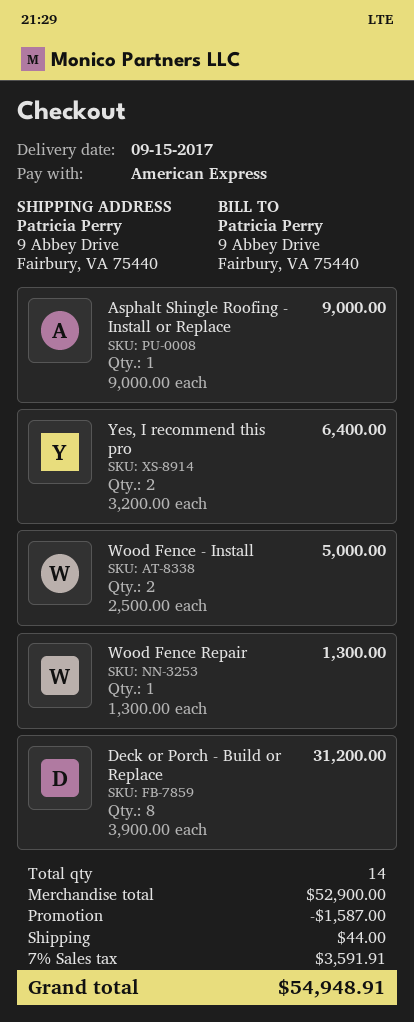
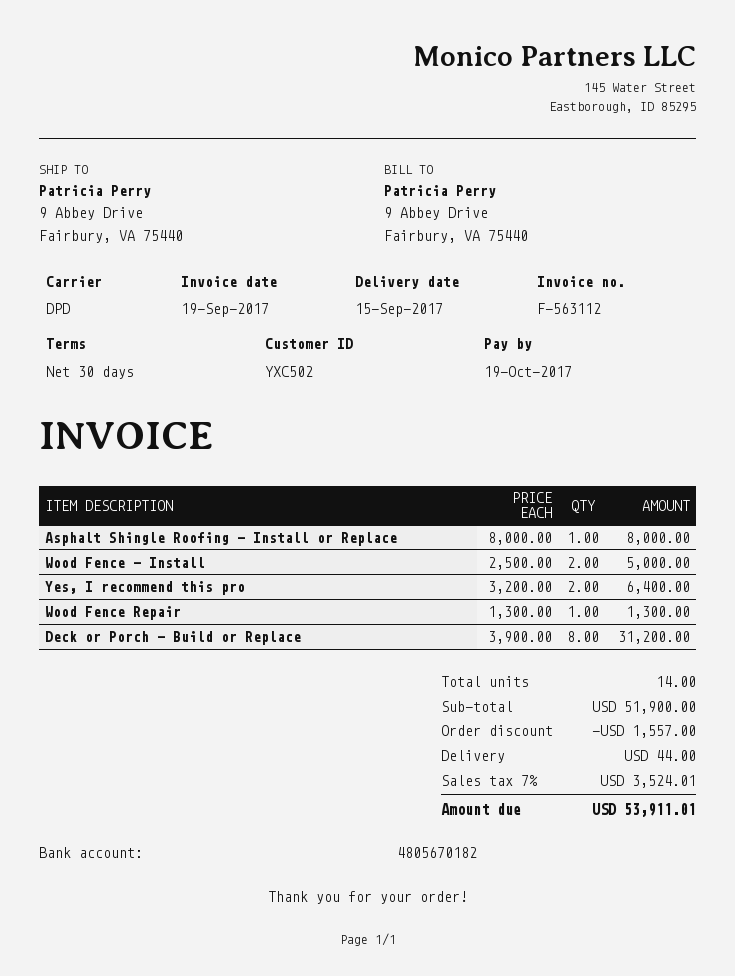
Asphalt Shingle Roofing - Install or Replace: 1 x 9000.00 = 9000.00 -> 1 x 8000.00 = 8000.00
subtotal: 52900.00 -> 51900.00
discount: 1587.00 -> 1557.00
tax: 7% = 3591.91 -> 7% = 3524.01
total: 54948.91 -> 53911.01

